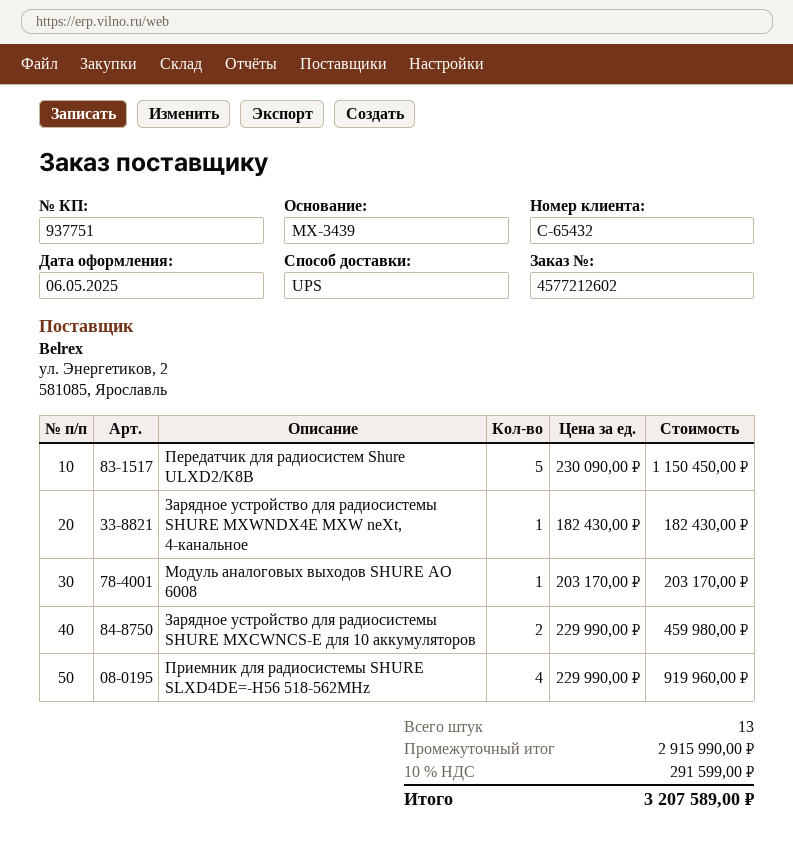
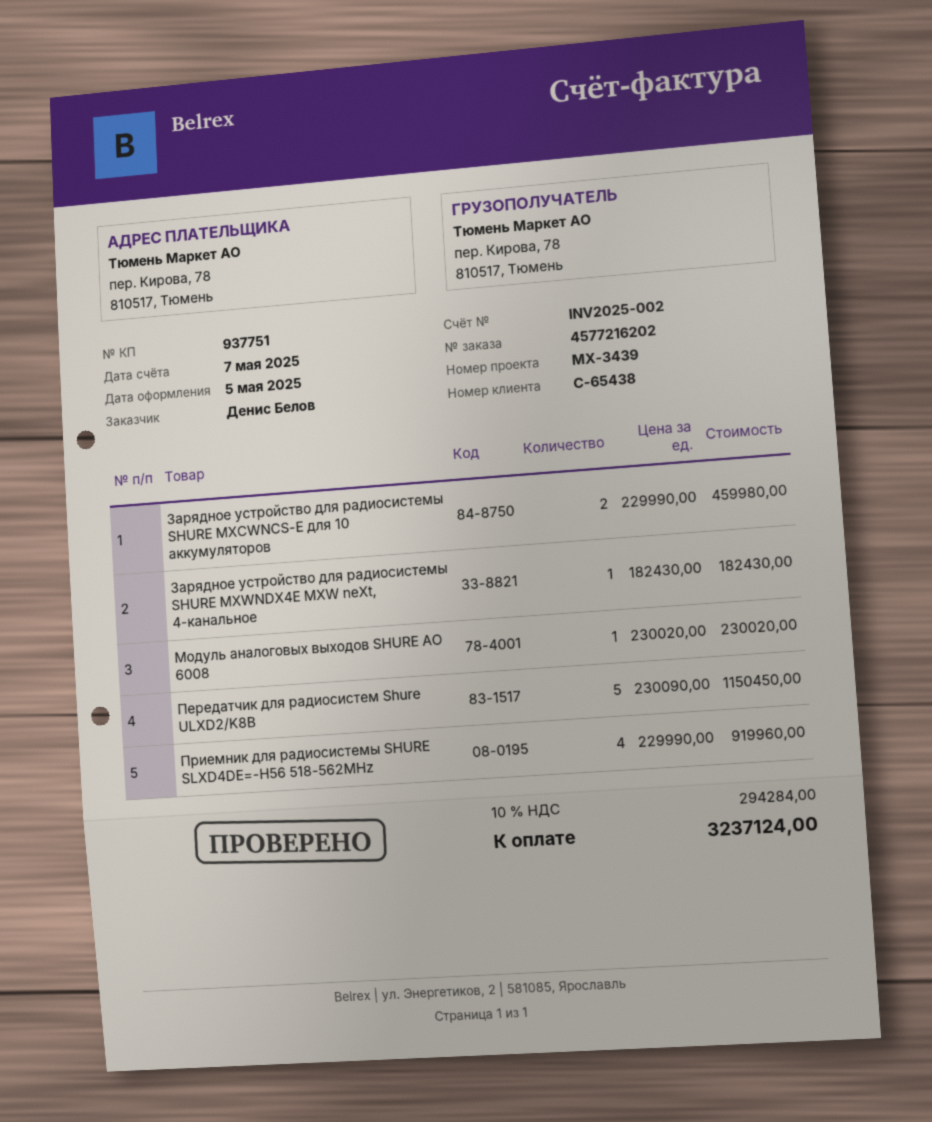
order number: 4577212602 -> 4577216202
order date: 2025-05-06 -> 2025-05-05
customer number: C-65432 -> C-65438
Модуль аналоговых выходов SHURE AO 6008: 1 x 203170.00 = 203170.00 -> 1 x 230020.00 = 230020.00
tax: 10% = 291599.00 -> 10% = 294284.00
total: 3207589.00 -> 3237124.00

